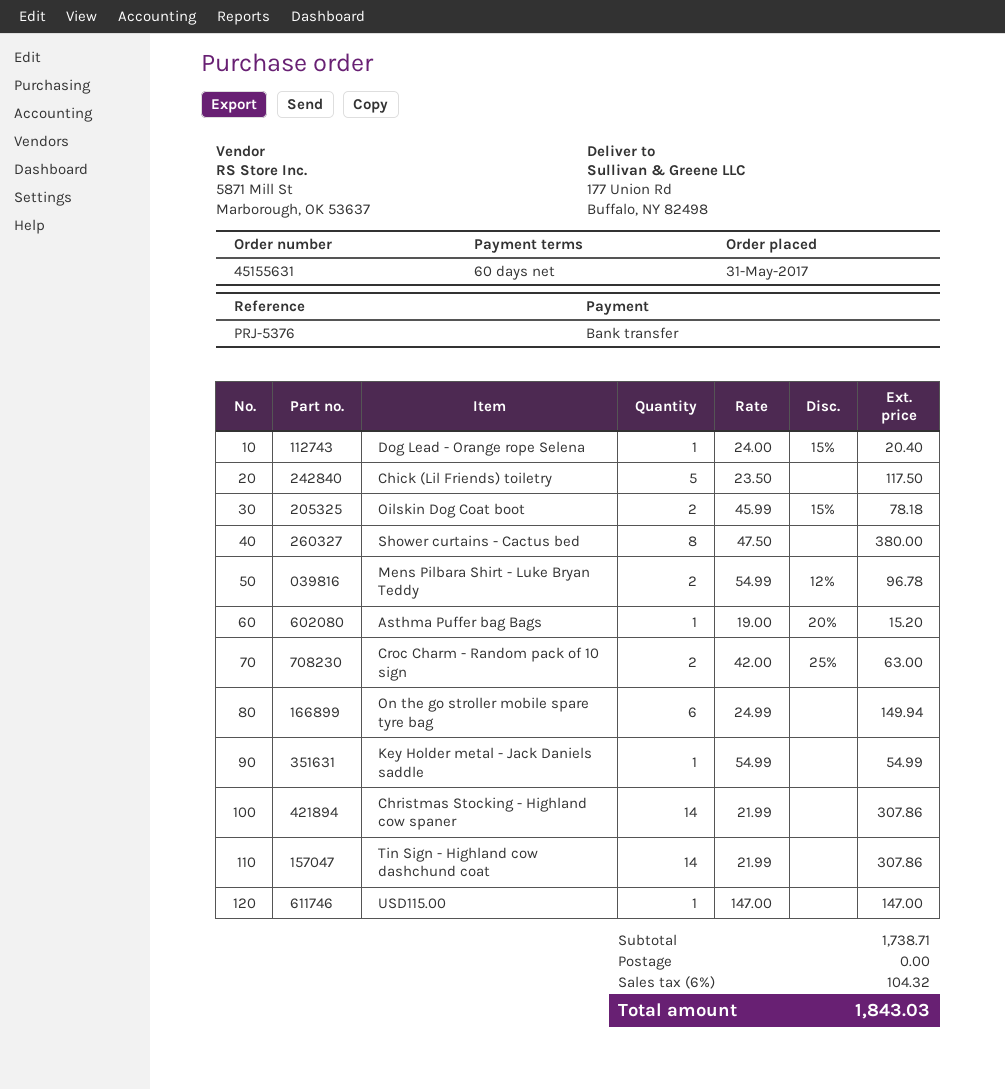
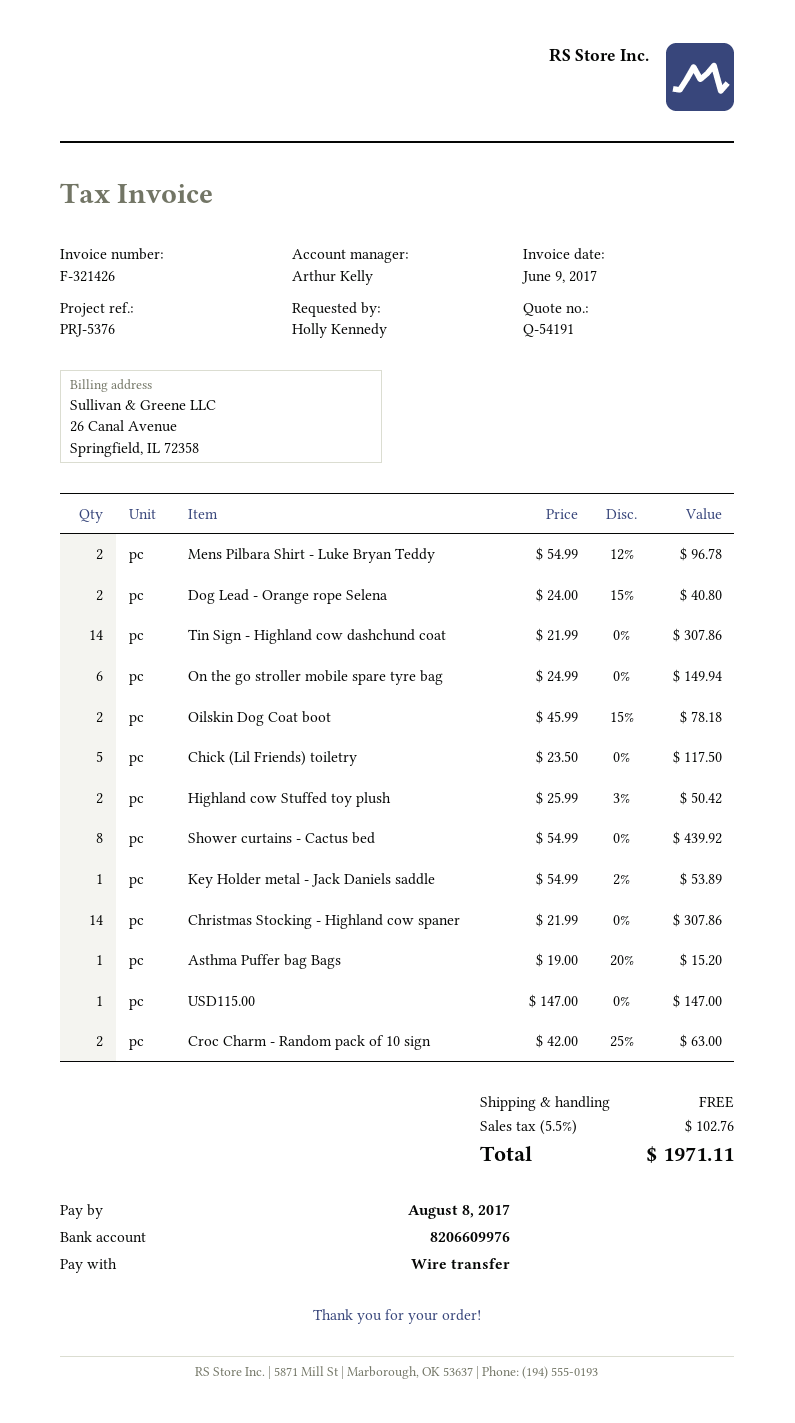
Dog Lead - Orange rope Selena: 1 x 24.00 - 15% = 20.40 -> 2 x 24.00 - 15% = 40.80
Shower curtains - Cactus bed: 8 x 47.50 = 380.00 -> 8 x 54.99 = 439.92
Key Holder metal - Jack Daniels saddle: 1 x 54.99 = 54.99 -> 1 x 54.99 - 2% = 53.89
Highland cow Stuffed toy plush: none -> 2 x 25.99 - 3% = 50.42
tax: 6% = 104.32 -> 5.5% = 102.76
total: 1843.03 -> 1971.11

